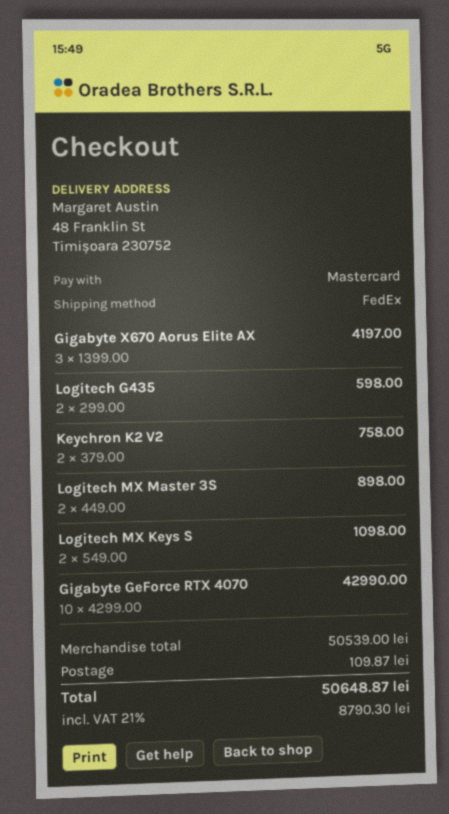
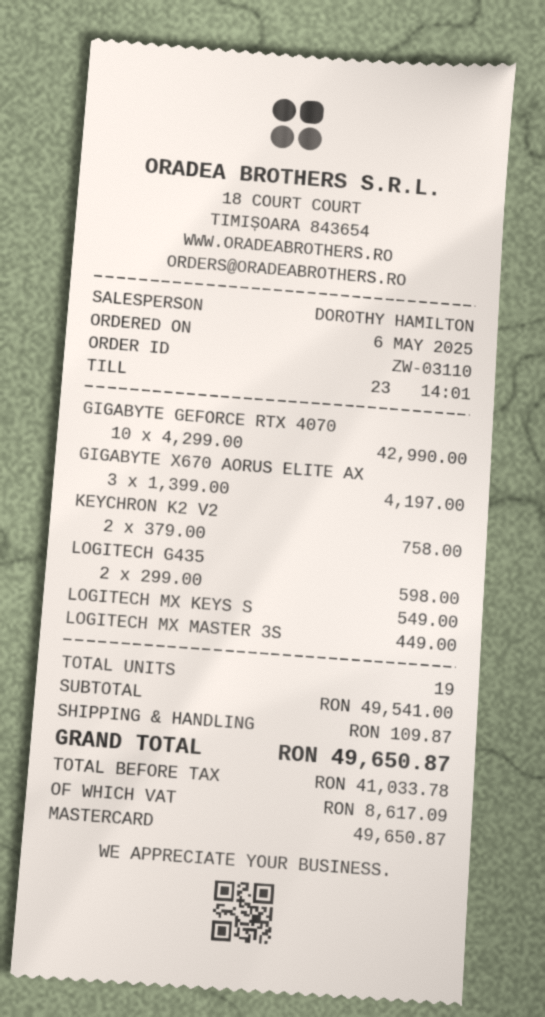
Logitech MX Master 3S: 2 x 449.00 = 898.00 -> 1 x 449.00 = 449.00
Logitech MX Keys S: 2 x 549.00 = 1098.00 -> 1 x 549.00 = 549.00
subtotal: 50539.00 -> 49541.00
tax: 8790.30 -> 8617.09
total: 50648.87 -> 49650.87

